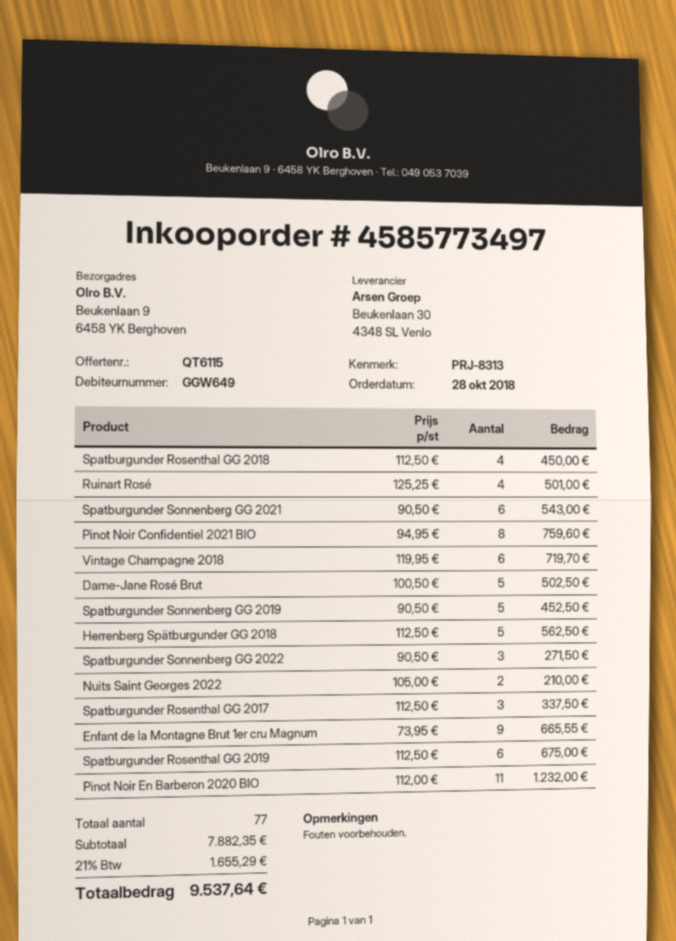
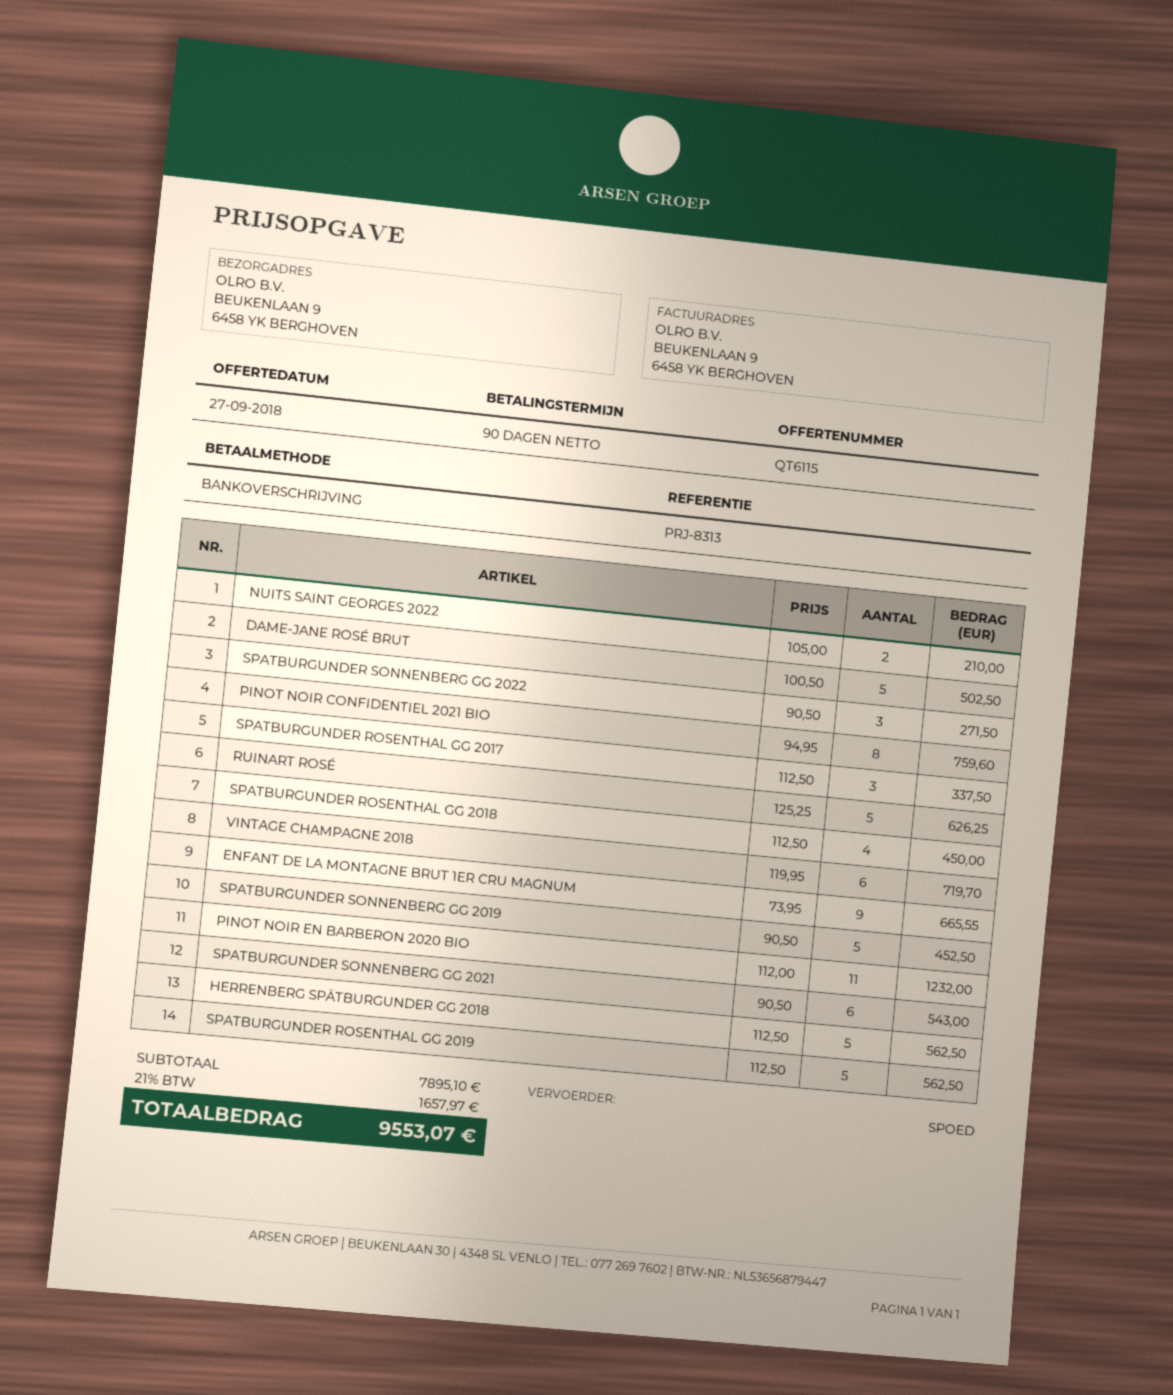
Ruinart Rosé: 4 x 125.25 = 501.00 -> 5 x 125.25 = 626.25
Spatburgunder Rosenthal GG 2019: 6 x 112.50 = 675.00 -> 5 x 112.50 = 562.50
subtotal: 7882.35 -> 7895.10
tax: 21% = 1655.29 -> 21% = 1657.97
total: 9537.64 -> 9553.07

